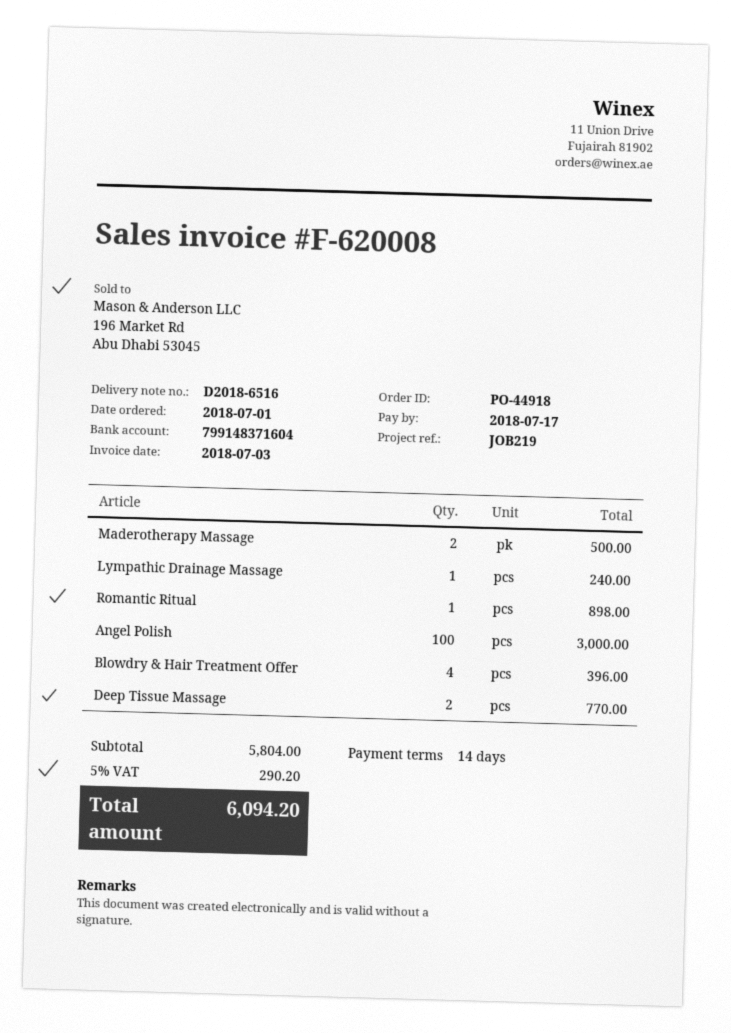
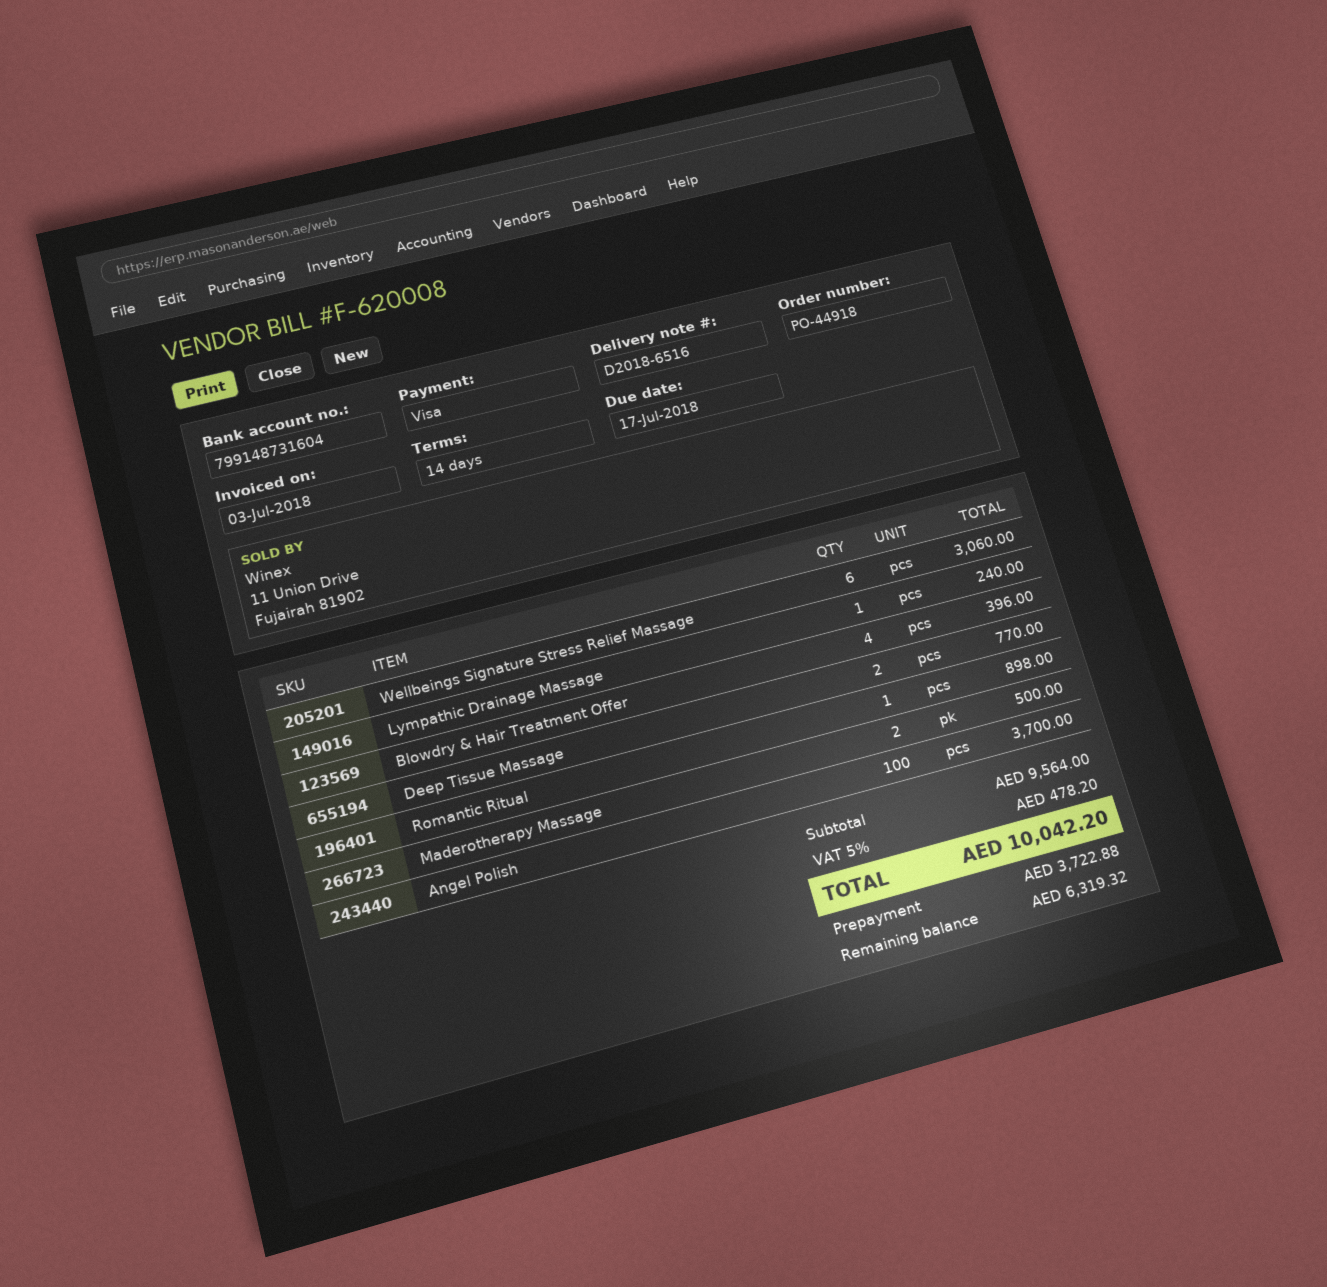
bank account: 799148371604 -> 799148731604
Angel Polish: 100 for 3000.00 -> 100 for 3700.00
Wellbeings Signature Stress Relief Massage: none -> 6 for 3060.00
subtotal: 5804.00 -> 9564.00
tax: 5% = 290.20 -> 5% = 478.20
total: 6094.20 -> 10042.20

